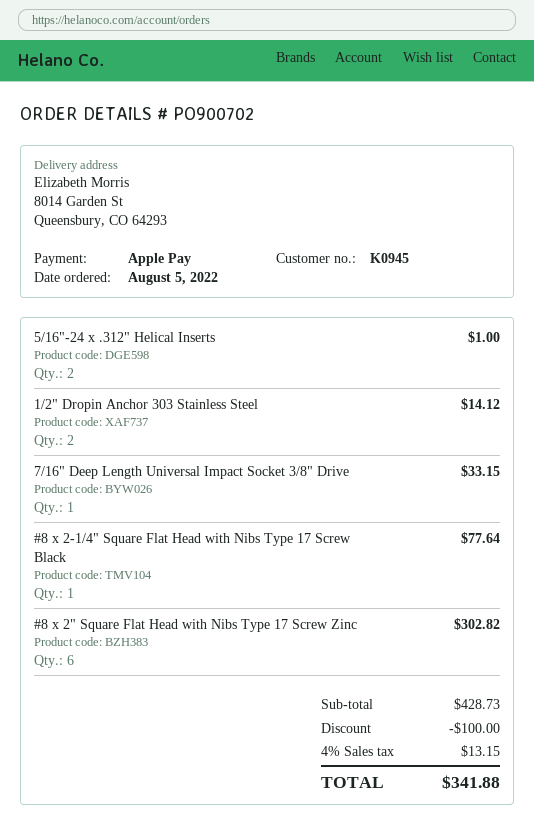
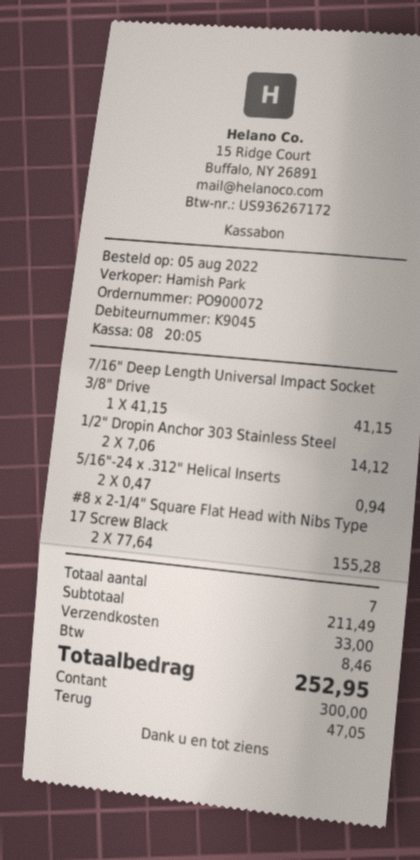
order number: PO900702 -> PO900072
customer number: K0945 -> K9045
payment method: Apple Pay -> cash
5/16"-24 x .312" Helical Inserts: 2 for 1.00 -> 2 for 0.94
7/16" Deep Length Universal Impact Socket 3/8" Drive: 1 for 33.15 -> 1 for 41.15
#8 x 2-1/4" Square Flat Head with Nibs Type 17 Screw Black: 1 for 77.64 -> 2 for 155.28
#8 x 2" Square Flat Head with Nibs Type 17 Screw Zinc: 6 for 302.82 -> none
subtotal: 428.73 -> 211.49
discount: 100.00 -> none
shipping: none -> 33.00
tax: 13.15 -> 8.46
total: 341.88 -> 252.95

